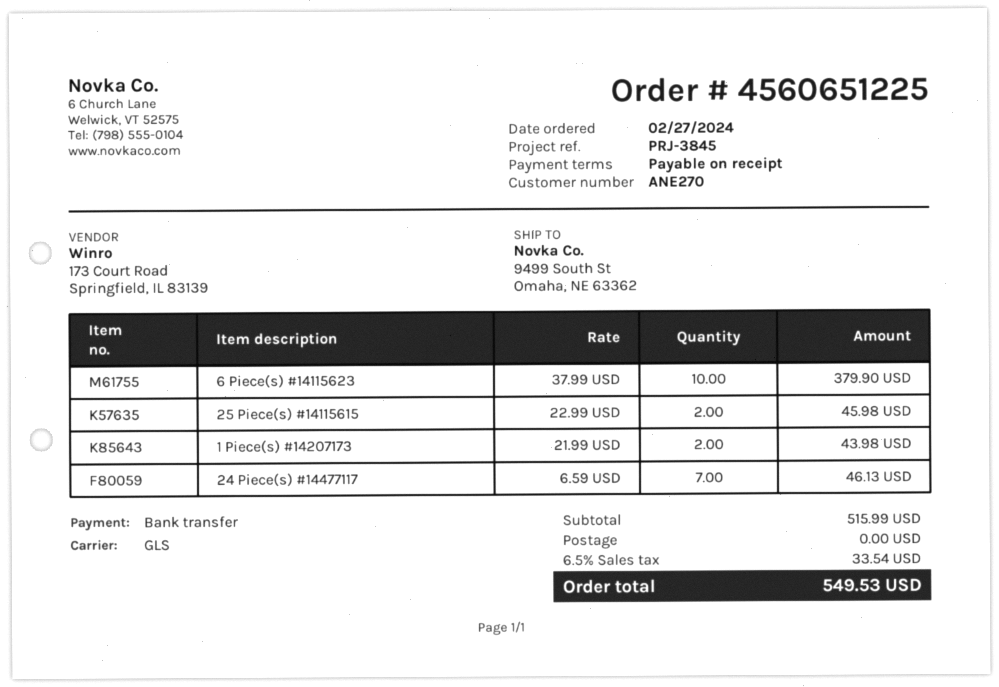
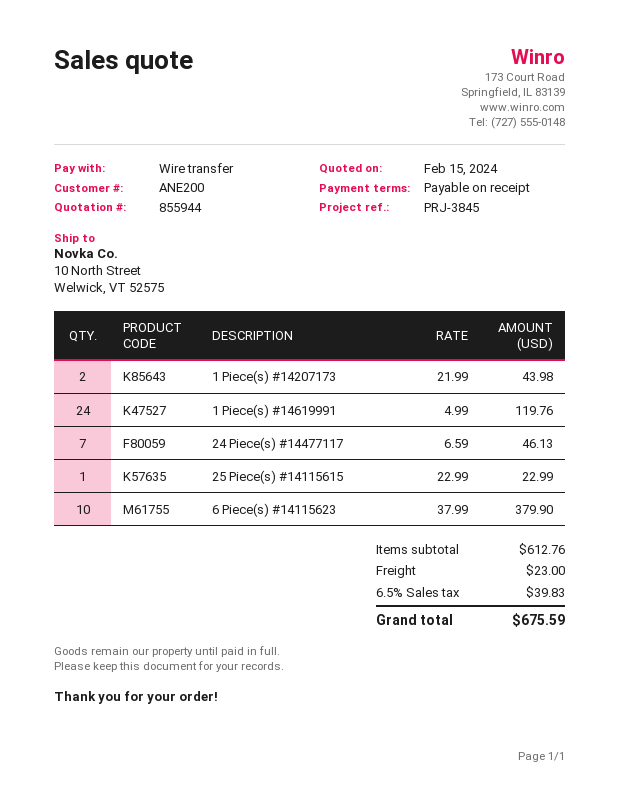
customer number: ANE270 -> ANE200
ship to: 9499 South St, Omaha, NE 63362 -> 10 North Street, Welwick, VT 52575
25 Piece(s) #14115615: 2 x 22.99 = 45.98 -> 1 x 22.99 = 22.99
1 Piece(s) #14619991: none -> 24 x 4.99 = 119.76
subtotal: 515.99 -> 612.76
shipping: 0.00 -> 23.00
tax: 6.5% = 33.54 -> 6.5% = 39.83
total: 549.53 -> 675.59

